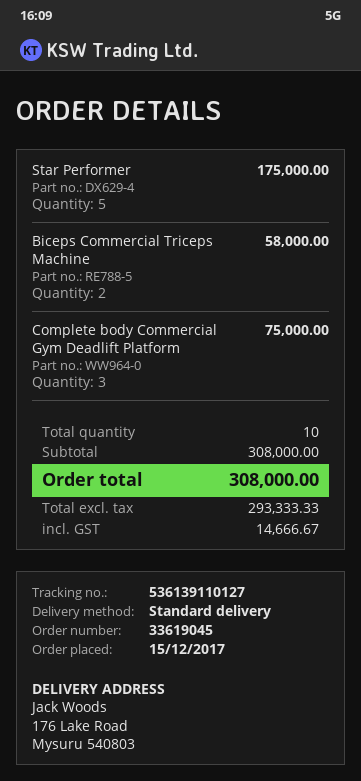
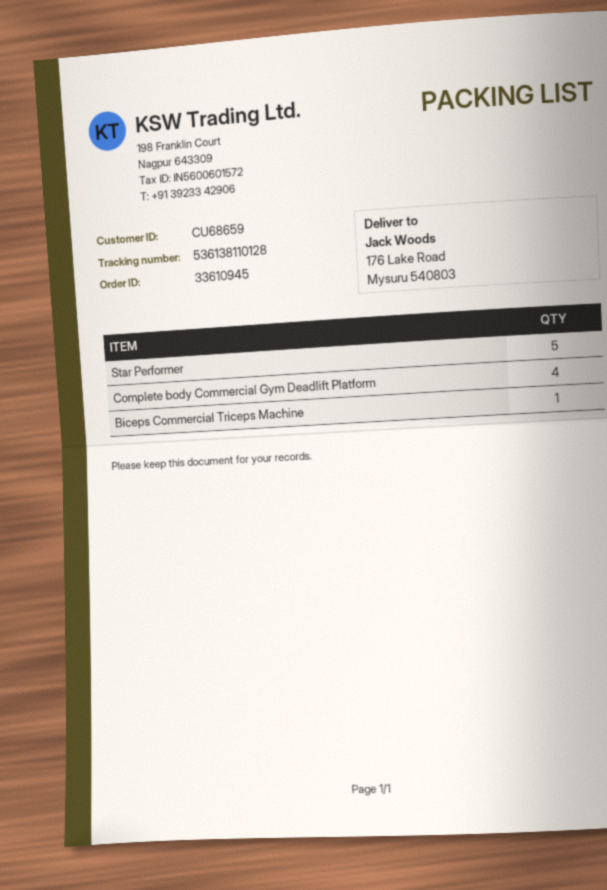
order number: 33619045 -> 33610945
tracking number: 536139110127 -> 536138110128
Biceps Commercial Triceps Machine: 2 -> 1
Complete body Commercial Gym Deadlift Platform: 3 -> 4

